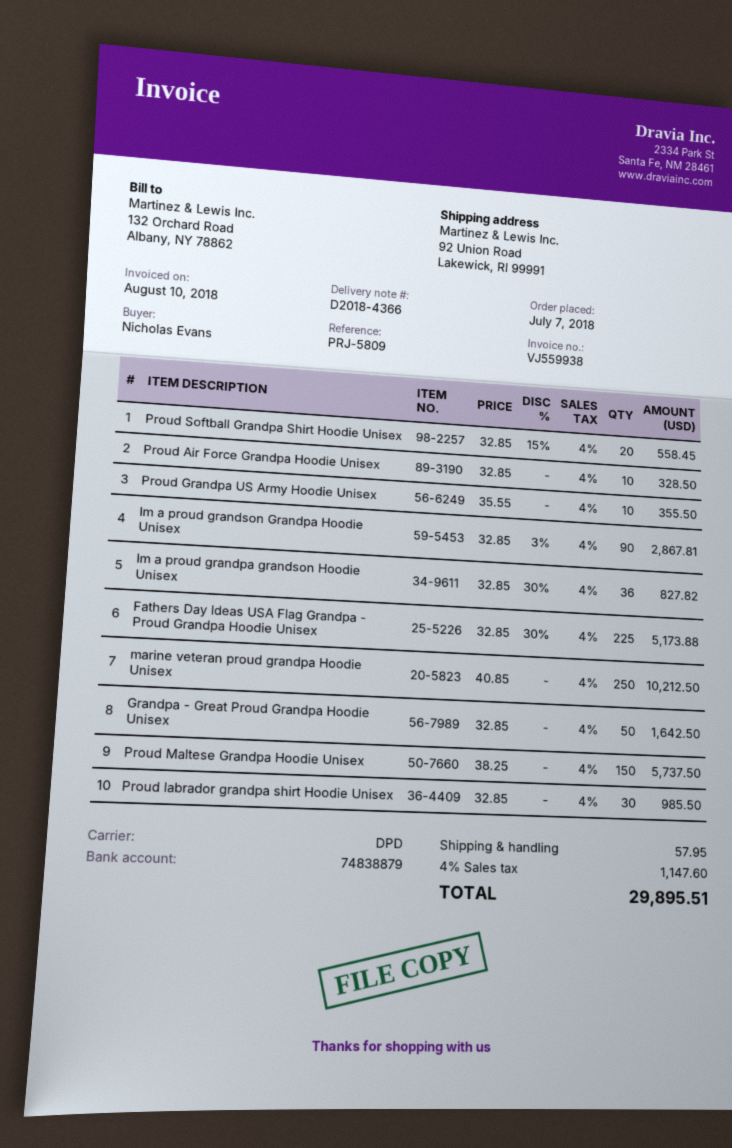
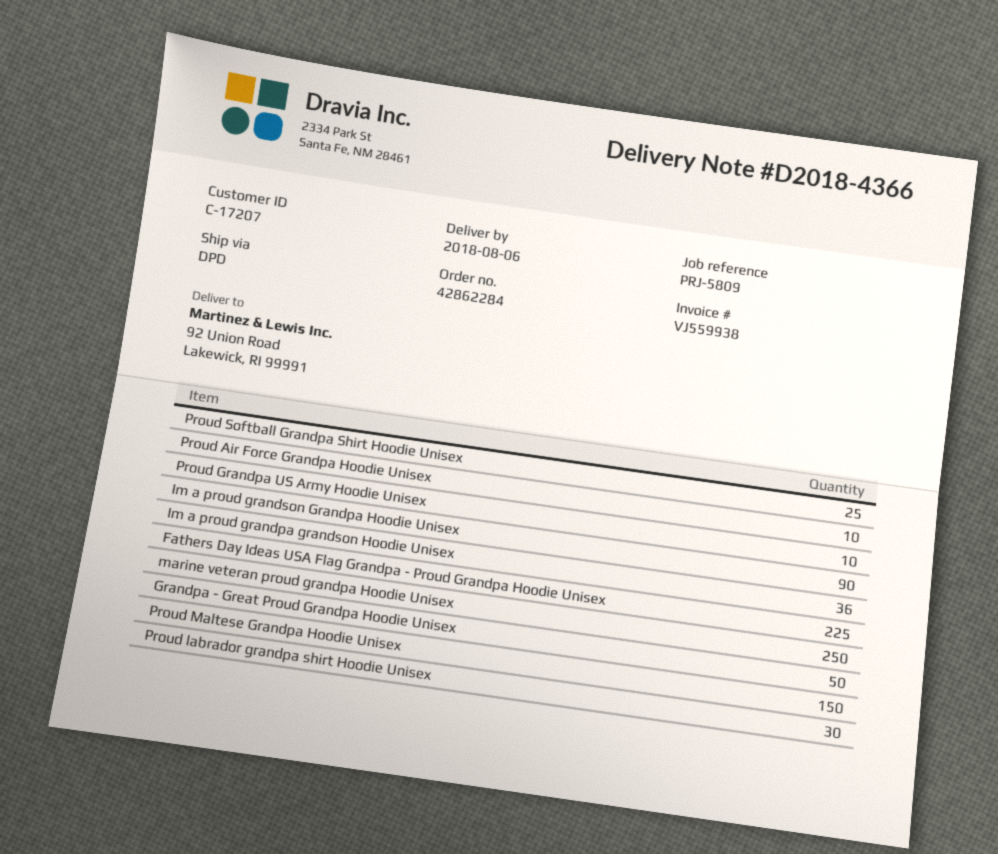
Proud Softball Grandpa Shirt Hoodie Unisex: 20 -> 25

